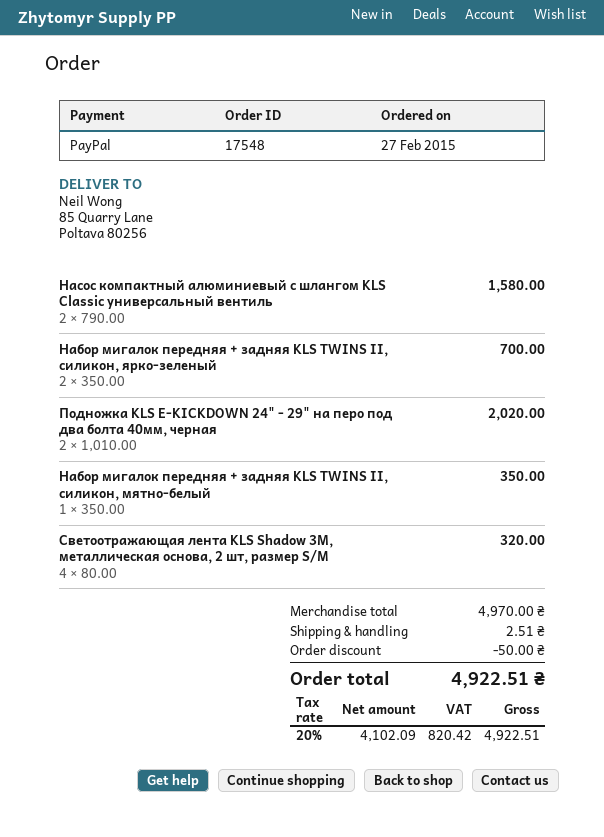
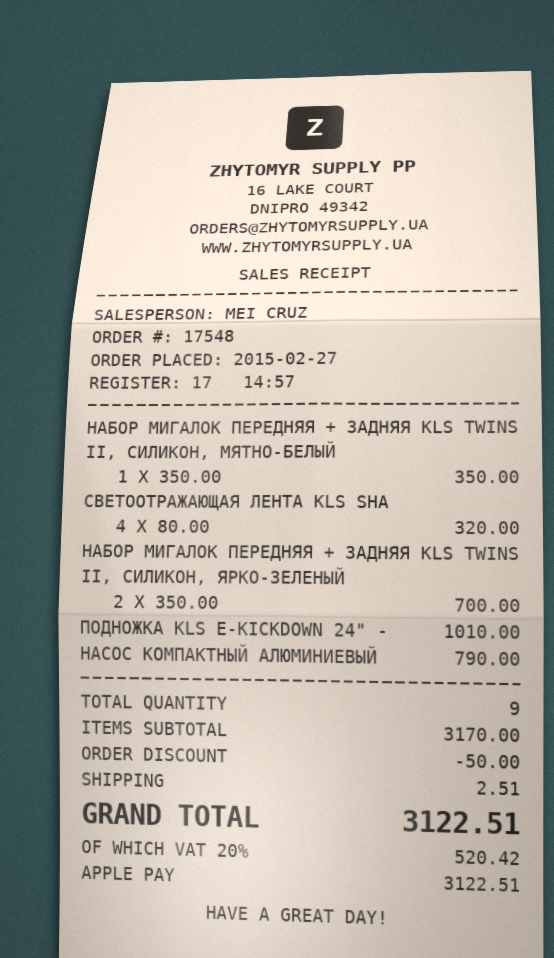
payment method: PayPal -> Apple Pay
Насос компактный алюминиевый с шлангом KLS Classic универсальный вентиль: 2 x 790.00 = 1580.00 -> 1 x 790.00 = 790.00
Подножка KLS E-KICKDOWN 24" - 29" на перо под два болта 40мм, черная: 2 x 1010.00 = 2020.00 -> 1 x 1010.00 = 1010.00
subtotal: 4970.00 -> 3170.00
tax: 20% = 820.42 -> 20% = 520.42
total: 4922.51 -> 3122.51

